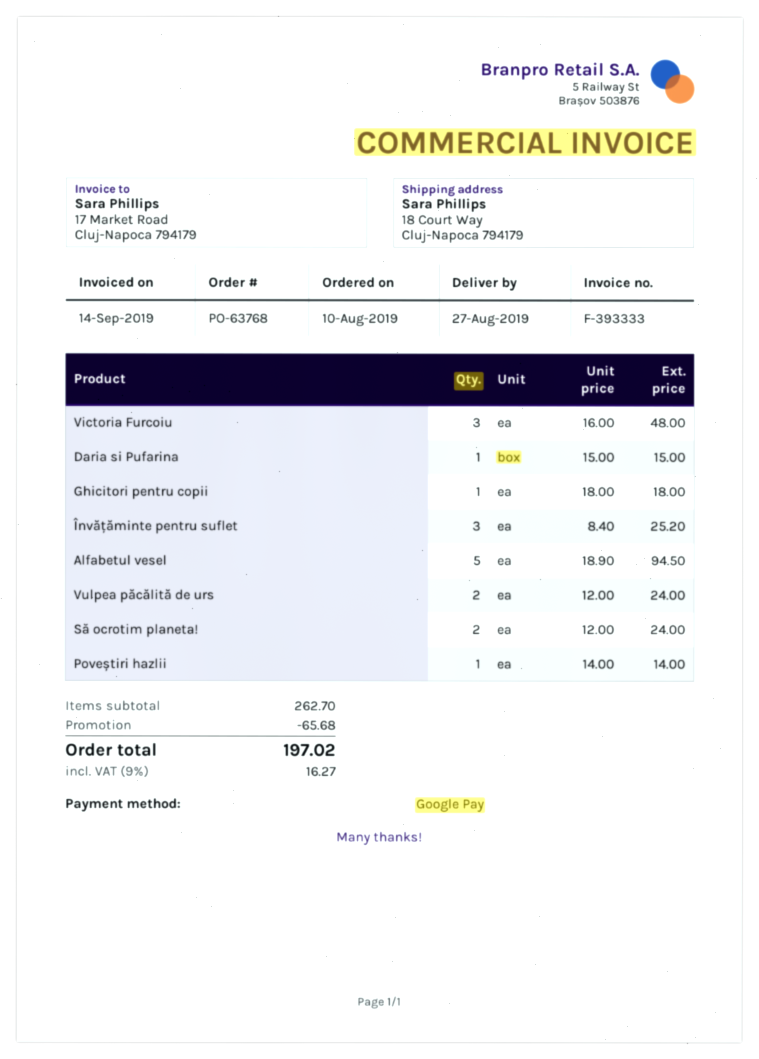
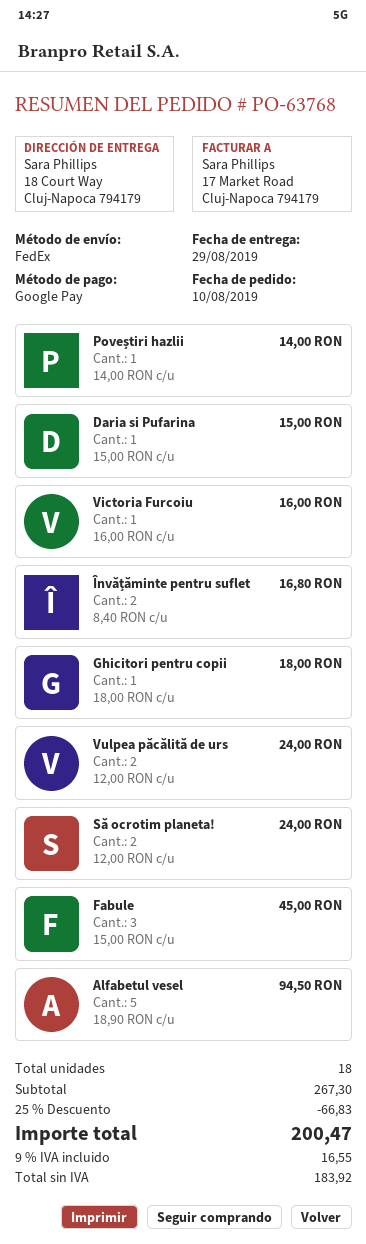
delivery date: 2019-08-27 -> 2019-08-29
Victoria Furcoiu: 3 x 16.00 = 48.00 -> 1 x 16.00 = 16.00
Învățăminte pentru suflet: 3 x 8.40 = 25.20 -> 2 x 8.40 = 16.80
Fabule: none -> 3 x 15.00 = 45.00
subtotal: 262.70 -> 267.30
discount: 65.68 -> 66.83
tax: 9% = 16.27 -> 9% = 16.55
total: 197.02 -> 200.47

